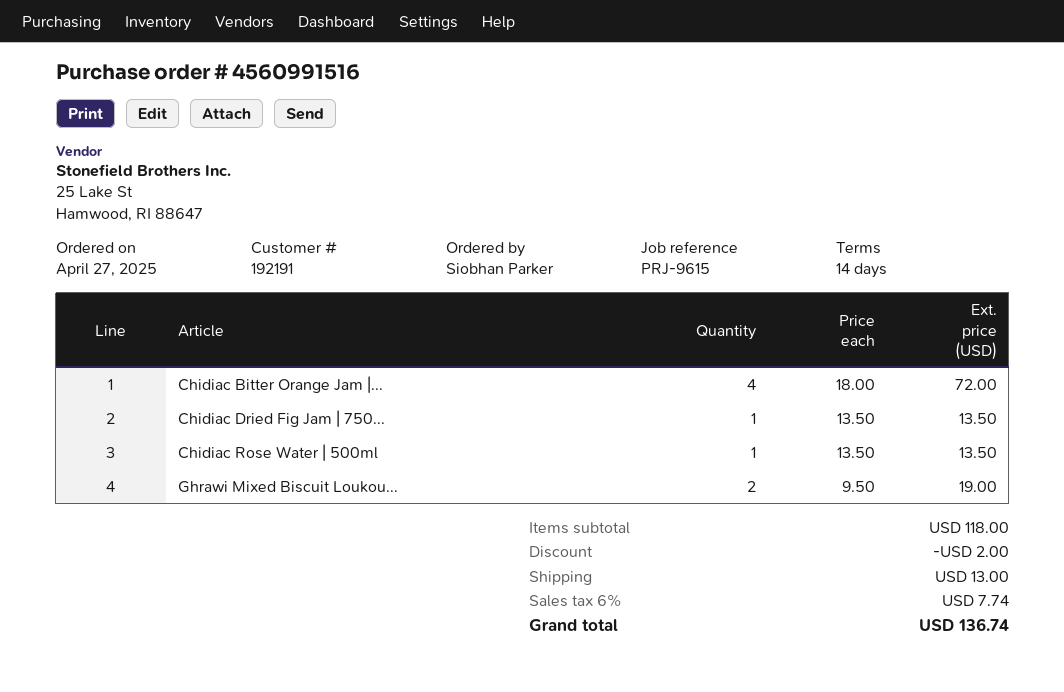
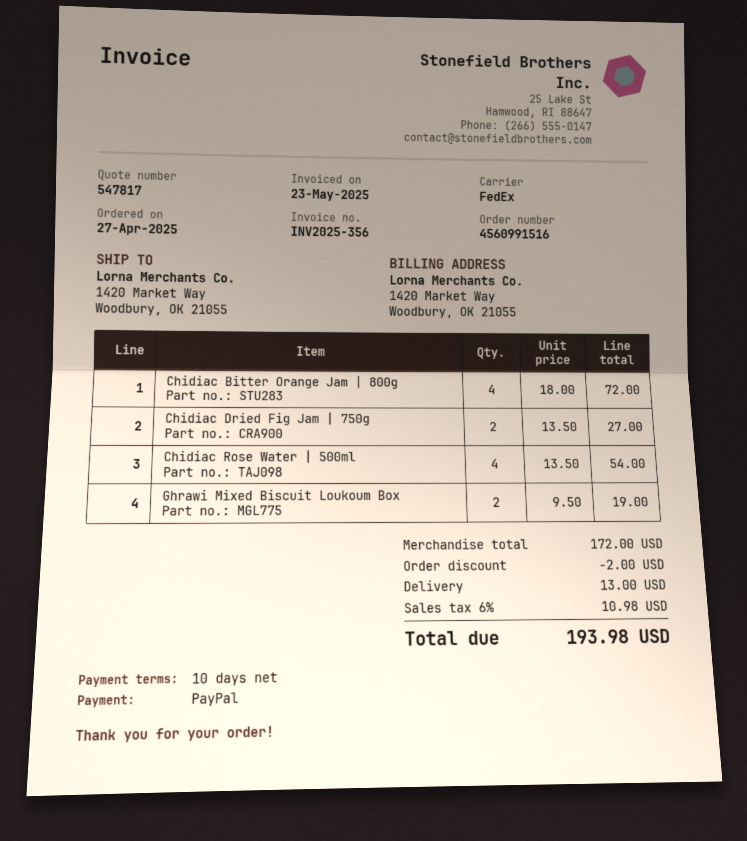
payment terms: 14 days -> 10 days
Chidiac Dried Fig Jam | 750...: 1 x 13.50 = 13.50 -> 2 x 13.50 = 27.00
Chidiac Rose Water | 500ml: 1 x 13.50 = 13.50 -> 4 x 13.50 = 54.00
subtotal: 118.00 -> 172.00
tax: 6% = 7.74 -> 6% = 10.98
total: 136.74 -> 193.98

